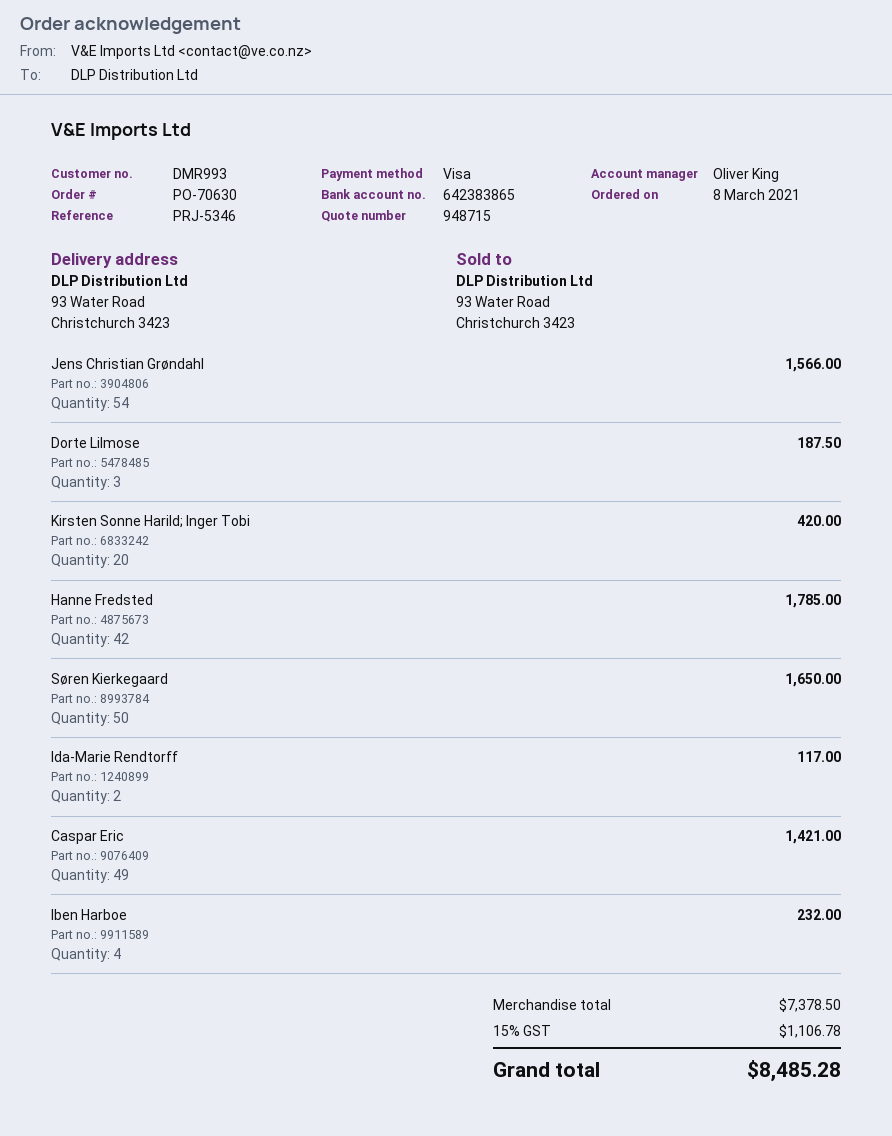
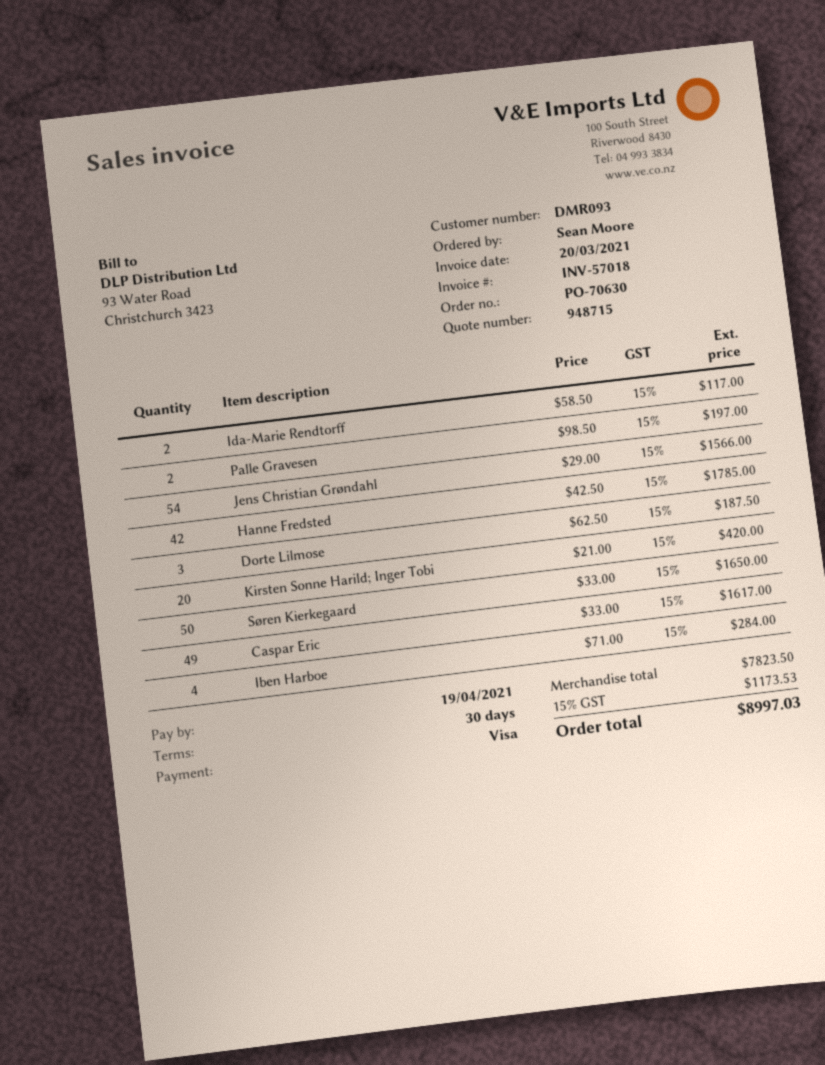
customer number: DMR993 -> DMR093
Caspar Eric: 49 for 1421.00 -> 49 for 1617.00
Iben Harboe: 4 for 232.00 -> 4 for 284.00
Palle Gravesen: none -> 2 for 197.00
subtotal: 7378.50 -> 7823.50
tax: 15% = 1106.78 -> 15% = 1173.53
total: 8485.28 -> 8997.03

